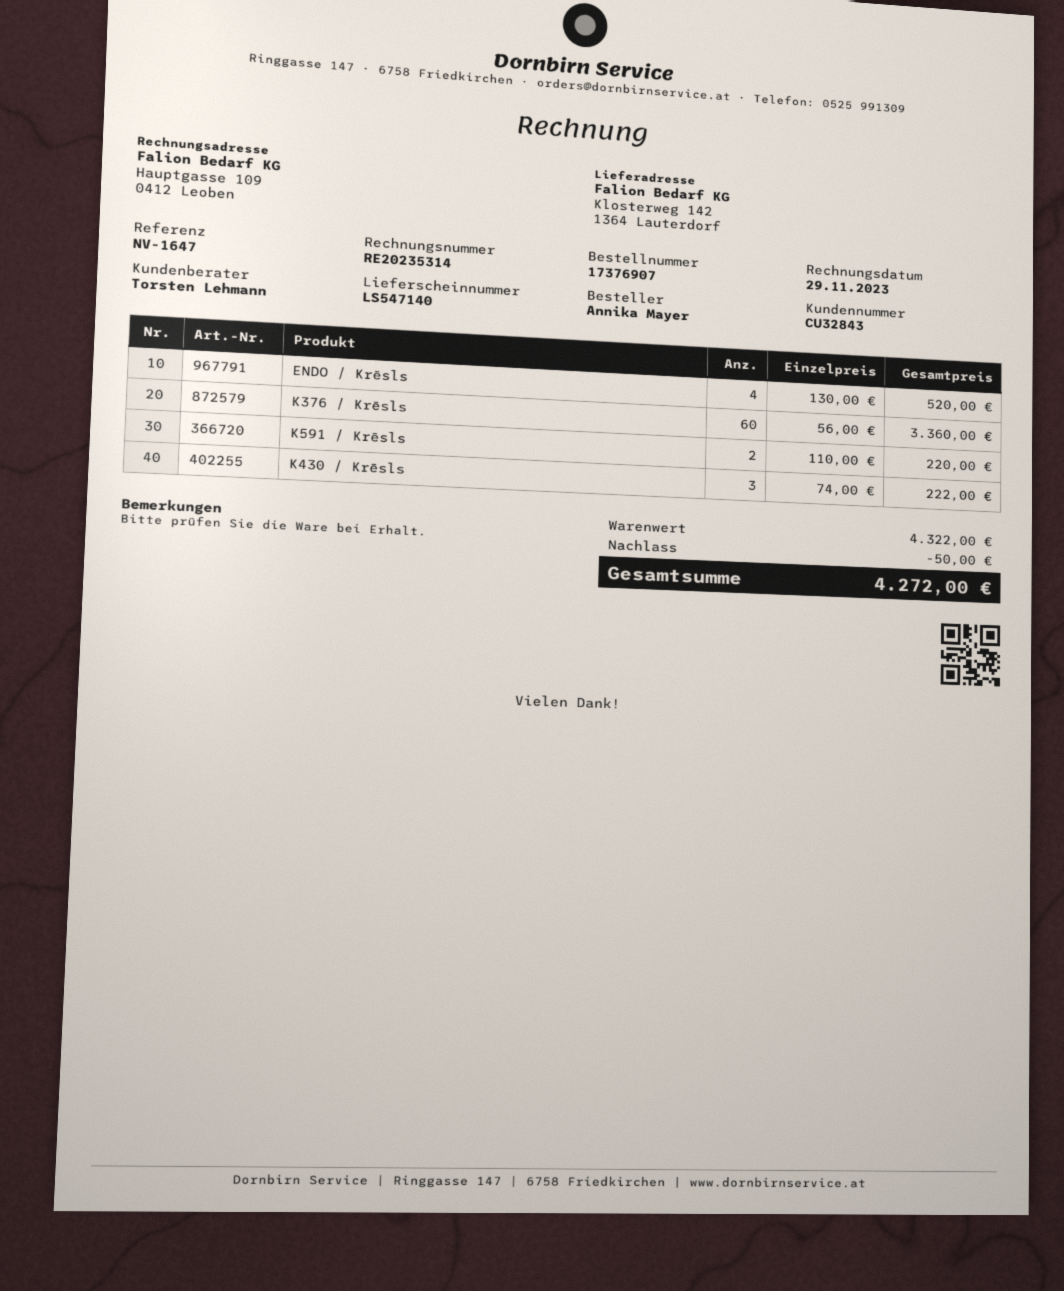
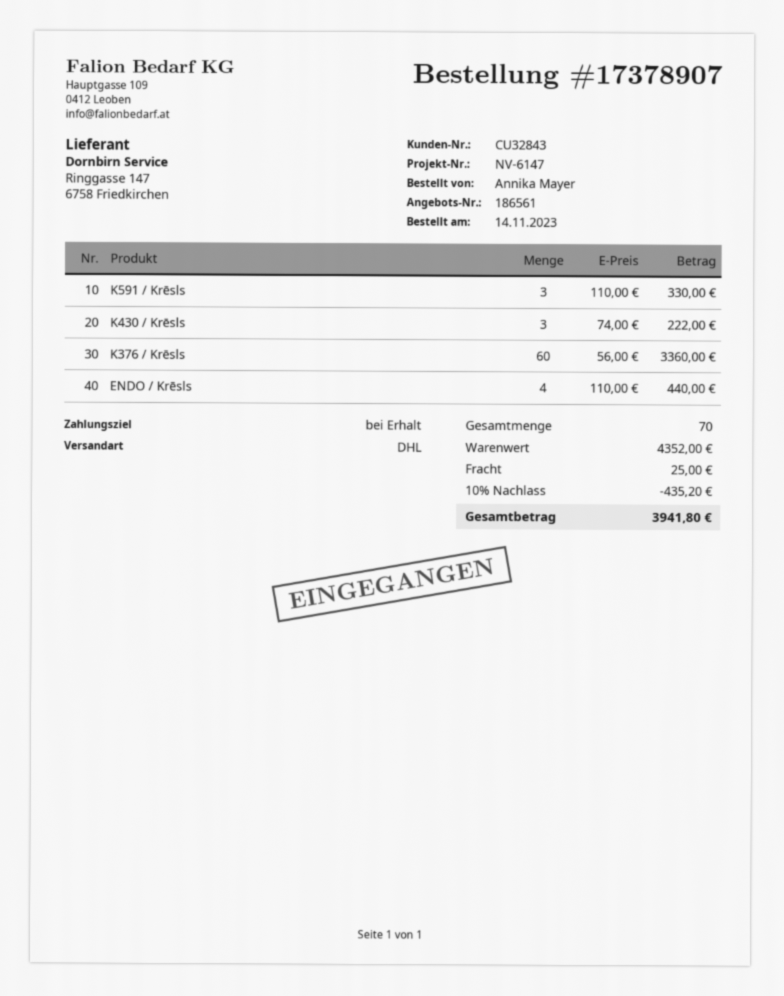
order number: 17376907 -> 17378907
reference: NV-1647 -> NV-6147
ENDO / Krēsls: 4 x 130.00 = 520.00 -> 4 x 110.00 = 440.00
K591 / Krēsls: 2 x 110.00 = 220.00 -> 3 x 110.00 = 330.00
subtotal: 4322.00 -> 4352.00
discount: 50.00 -> 435.20
shipping: none -> 25.00
total: 4272.00 -> 3941.80

